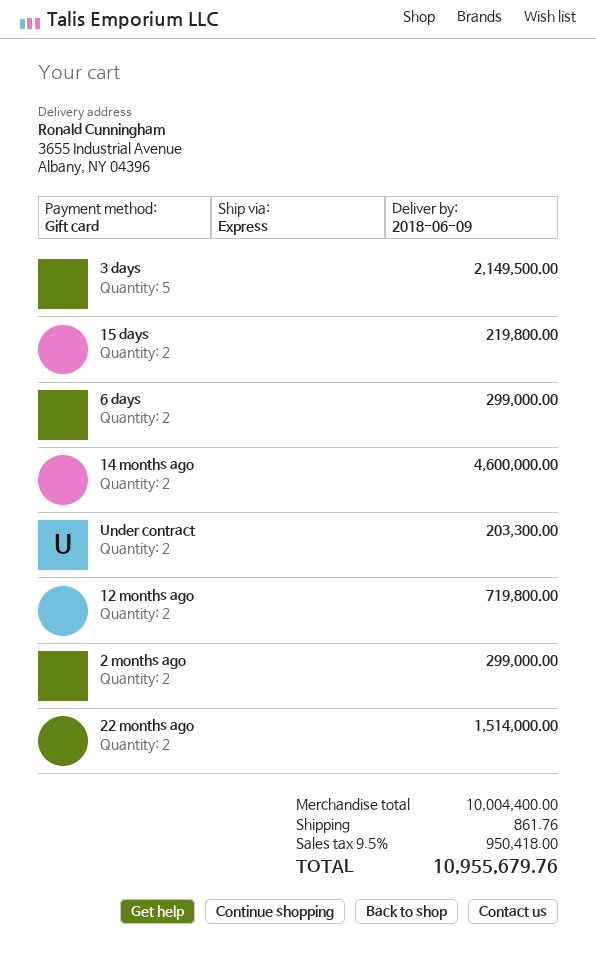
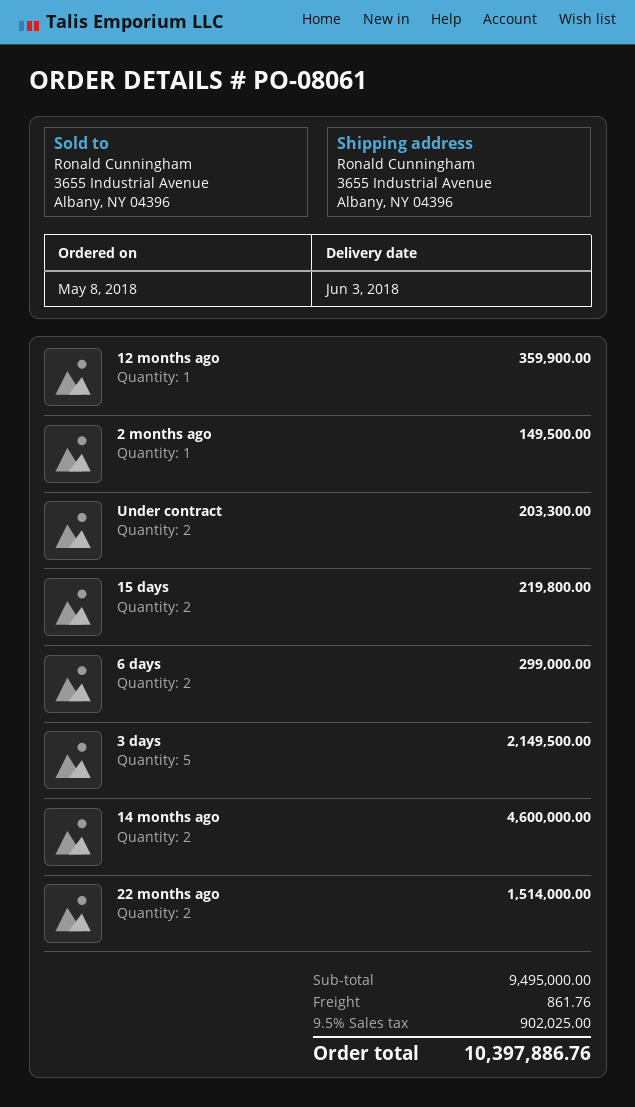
delivery date: 2018-06-09 -> 2018-06-03
12 months ago: 2 for 719800.00 -> 1 for 359900.00
2 months ago: 2 for 299000.00 -> 1 for 149500.00
subtotal: 10004400.00 -> 9495000.00
tax: 9.5% = 950418.00 -> 9.5% = 902025.00
total: 10955679.76 -> 10397886.76

